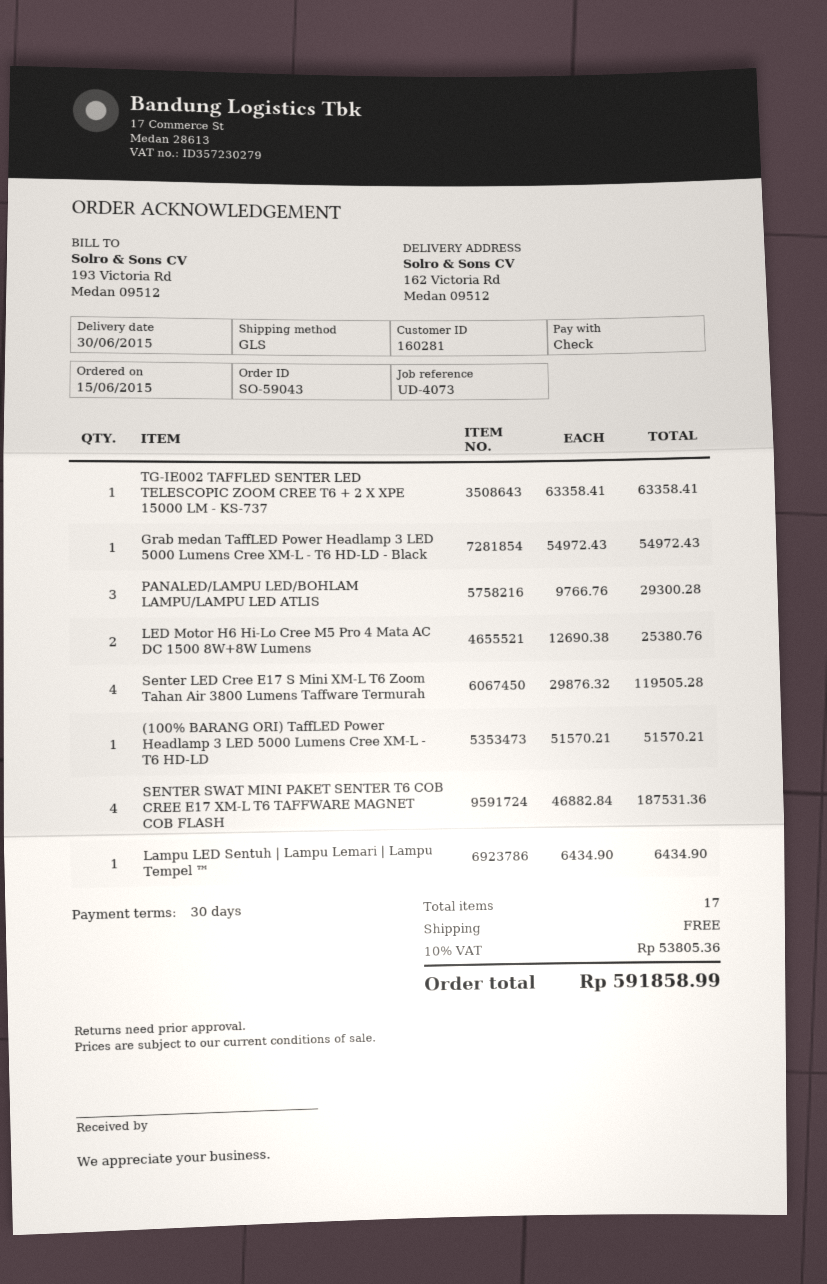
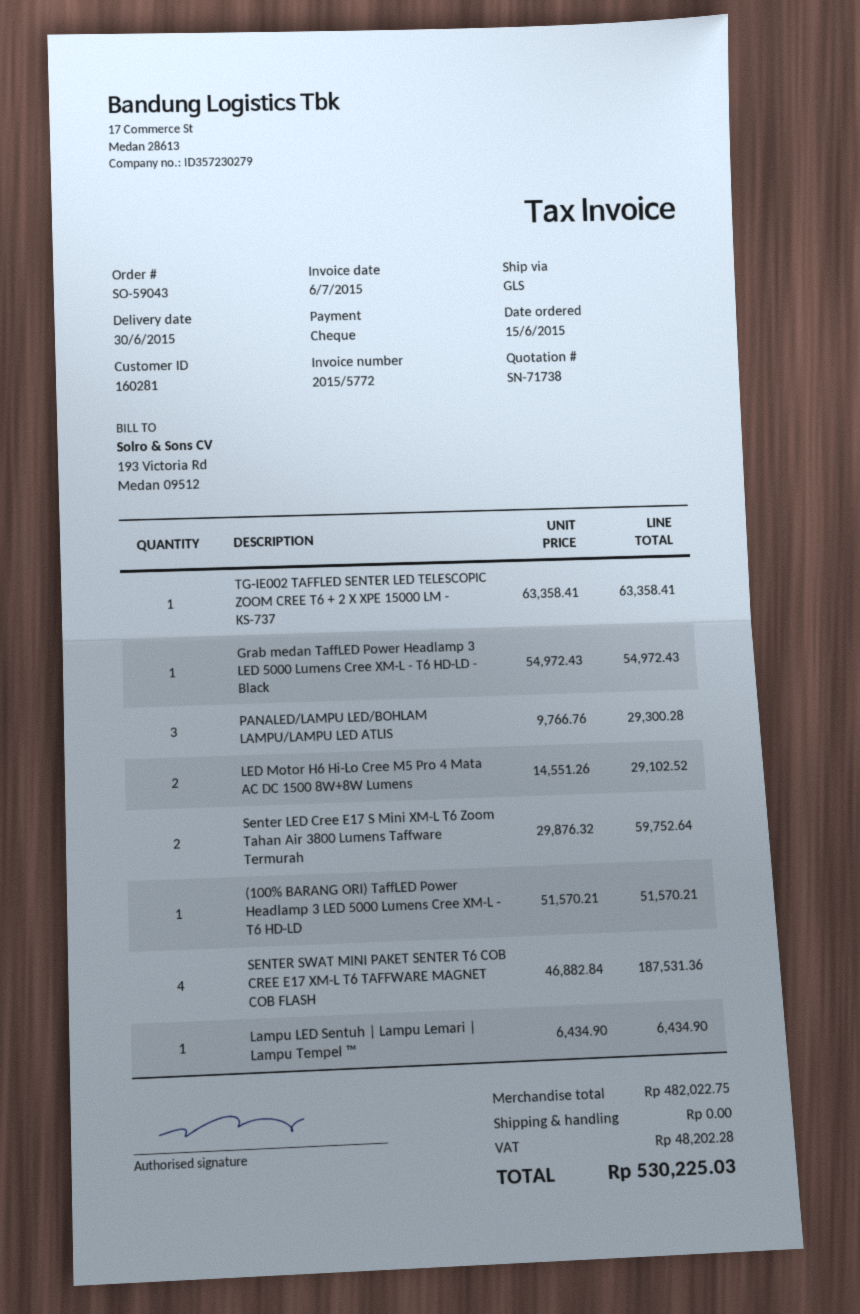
LED Motor H6 Hi-Lo Cree M5 Pro 4 Mata AC DC 1500 8W+8W Lumens: 2 x 12690.38 = 25380.76 -> 2 x 14551.26 = 29102.52
Senter LED Cree E17 S Mini XM-L T6 Zoom Tahan Air 3800 Lumens Taffware Termurah: 4 x 29876.32 = 119505.28 -> 2 x 29876.32 = 59752.64
tax: 53805.36 -> 48202.28
total: 591858.99 -> 530225.03

